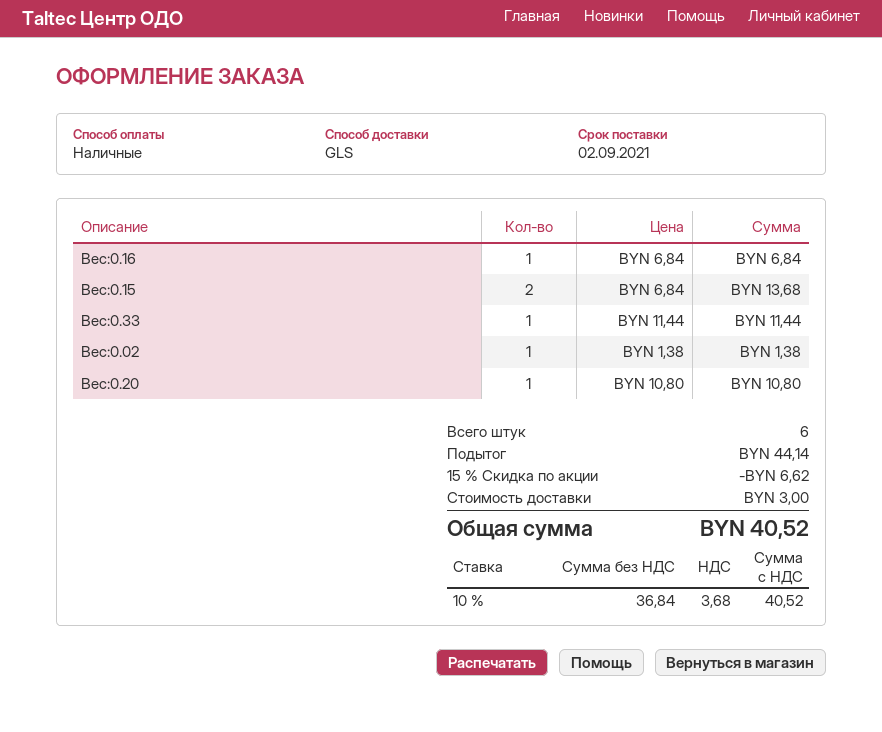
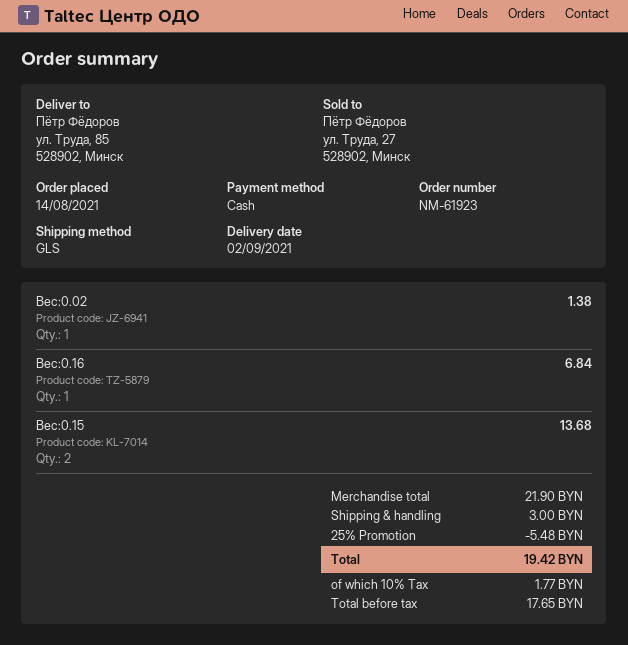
Вес:0.33: 1 for 11.44 -> none
Вес:0.20: 1 for 10.80 -> none
subtotal: 44.14 -> 21.90
discount: 15% = 6.62 -> 25% = 5.48
net: 36.84 -> 17.65
tax: 10% = 3.68 -> 10% = 1.77
total: 40.52 -> 19.42

